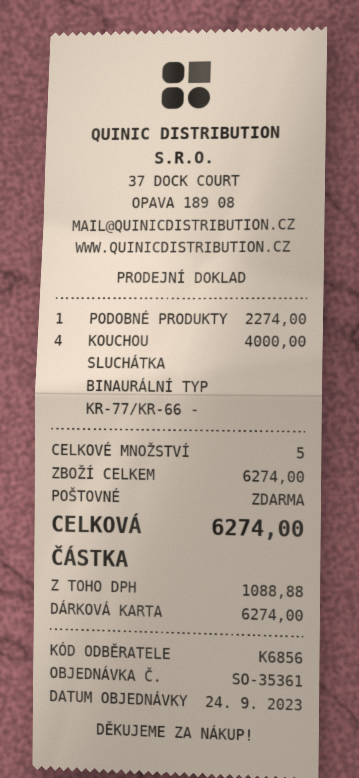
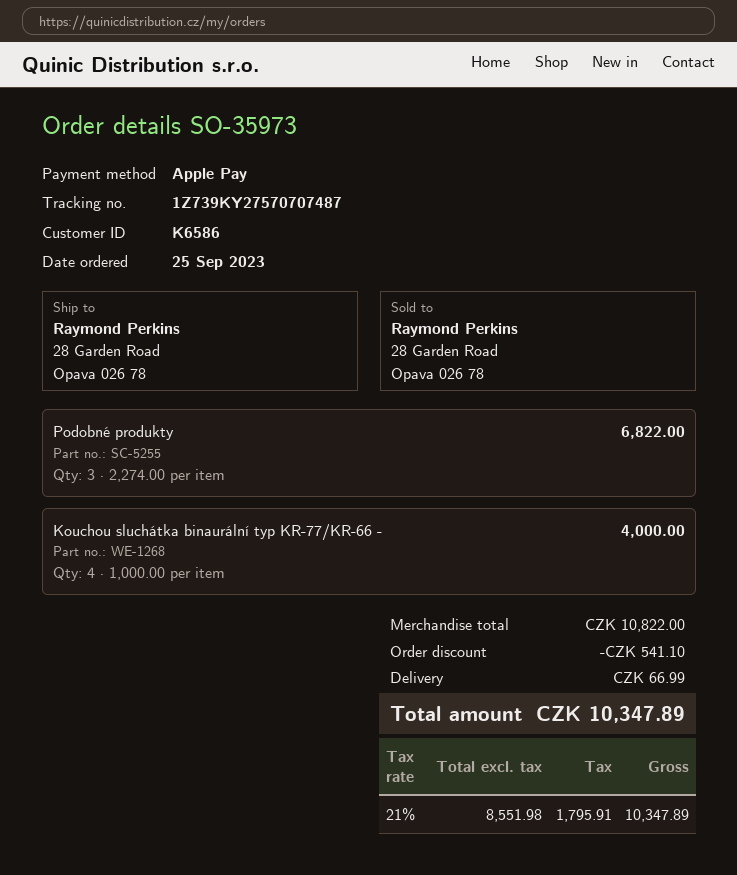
order number: SO-35361 -> SO-35973
order date: 2023-09-24 -> 2023-09-25
customer number: K6856 -> K6586
payment method: gift card -> Apple Pay
PODOBNÉ PRODUKTY: 1 for 2274.00 -> 3 for 6822.00
subtotal: 6274.00 -> 10822.00
discount: none -> 541.10
shipping: 0.00 -> 66.99
tax: 1088.88 -> 1795.91
total: 6274.00 -> 10347.89

